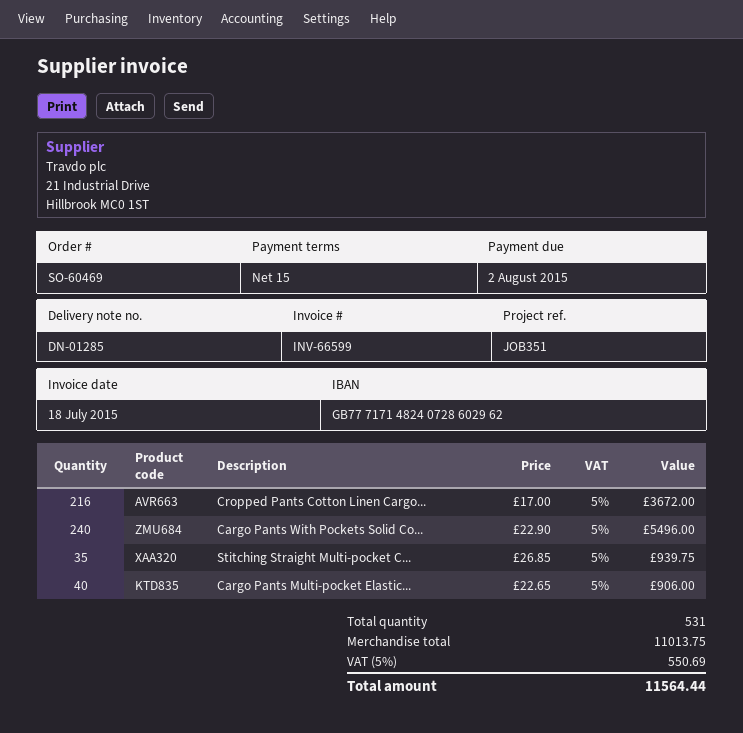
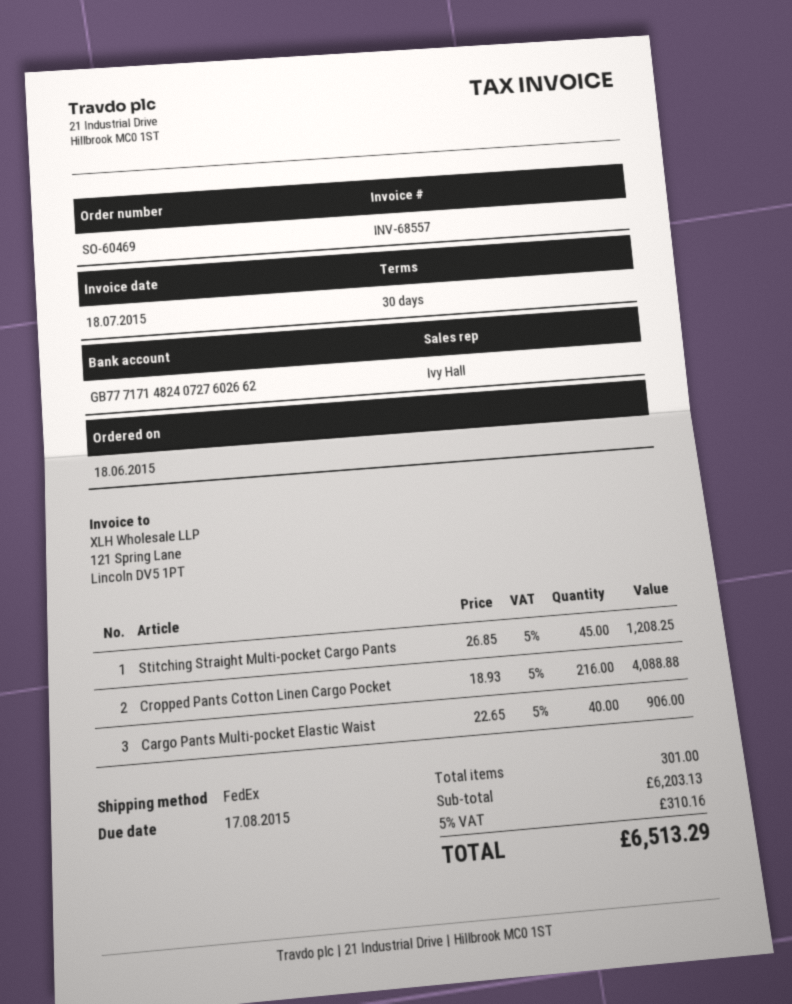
invoice number: INV-66599 -> INV-68557
payment terms: 15 days -> 30 days
due date: 2015-08-02 -> 2015-08-17
bank account: GB77717148240728602962 -> GB77717148240727602662
Cropped Pants Cotton Linen Cargo...: 216 x 17.00 = 3672.00 -> 216 x 18.93 = 4088.88
Cargo Pants With Pockets Solid Co...: 240 x 22.90 = 5496.00 -> none
Stitching Straight Multi-pocket C...: 35 x 26.85 = 939.75 -> 45 x 26.85 = 1208.25
total quantity: 531 -> 301
subtotal: 11013.75 -> 6203.13
tax: 5% = 550.69 -> 5% = 310.16
total: 11564.44 -> 6513.29

